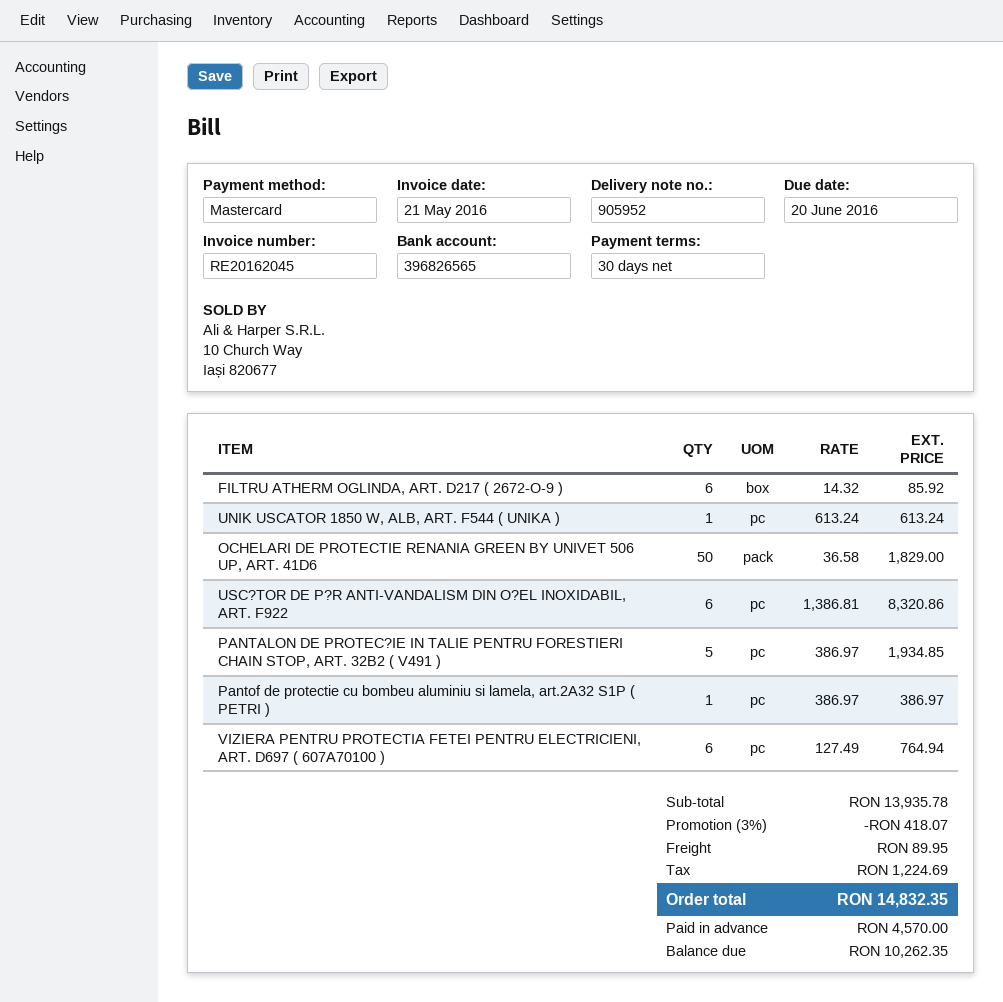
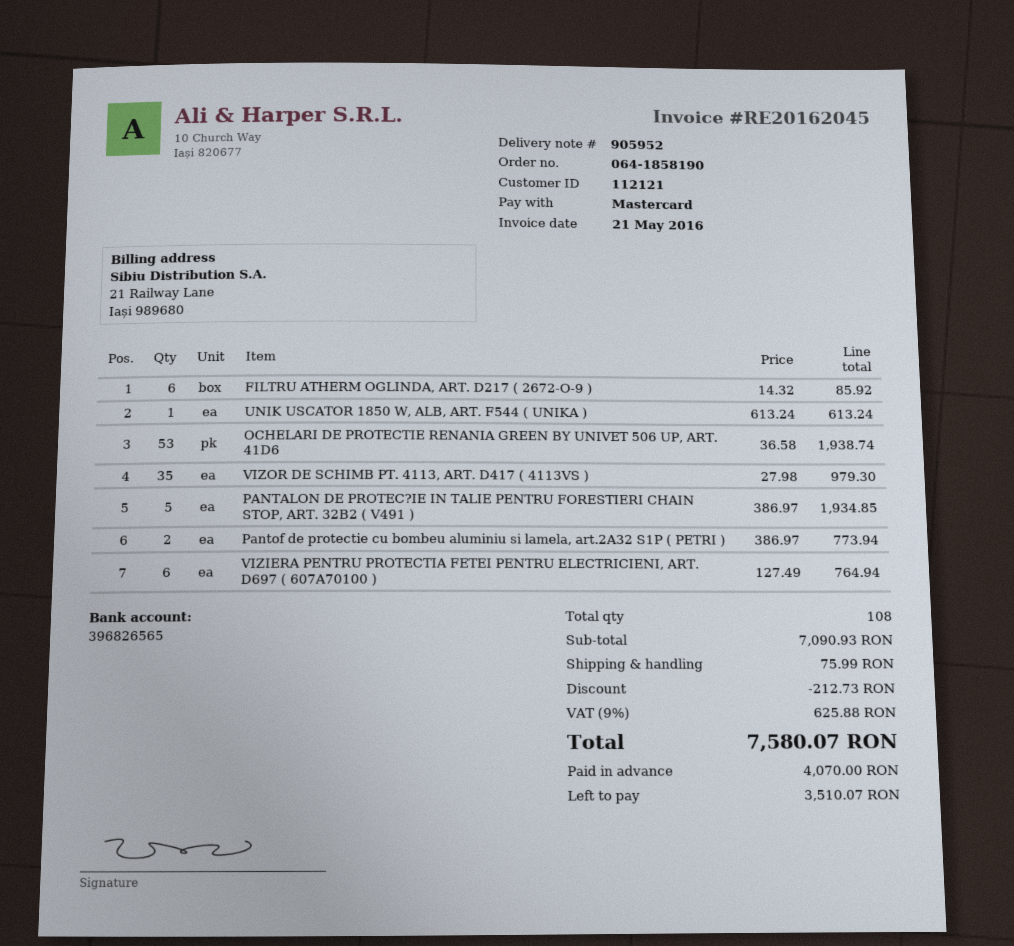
OCHELARI DE PROTECTIE RENANIA GREEN BY UNIVET 506 UP, ART. 41D6: 50 x 36.58 = 1829.00 -> 53 x 36.58 = 1938.74
USC?TOR DE P?R ANTI-VANDALISM DIN O?EL INOXIDABIL, ART. F922: 6 x 1386.81 = 8320.86 -> none
Pantof de protectie cu bombeu aluminiu si lamela, art.2A32 S1P ( PETRI ): 1 x 386.97 = 386.97 -> 2 x 386.97 = 773.94
VIZOR DE SCHIMB PT. 4113, ART. D417 ( 4113VS ): none -> 35 x 27.98 = 979.30
subtotal: 13935.78 -> 7090.93
discount: 418.07 -> 212.73
shipping: 89.95 -> 75.99
tax: 1224.69 -> 625.88
total: 14832.35 -> 7580.07
deposit: 4570.00 -> 4070.00
balance: 10262.35 -> 3510.07

